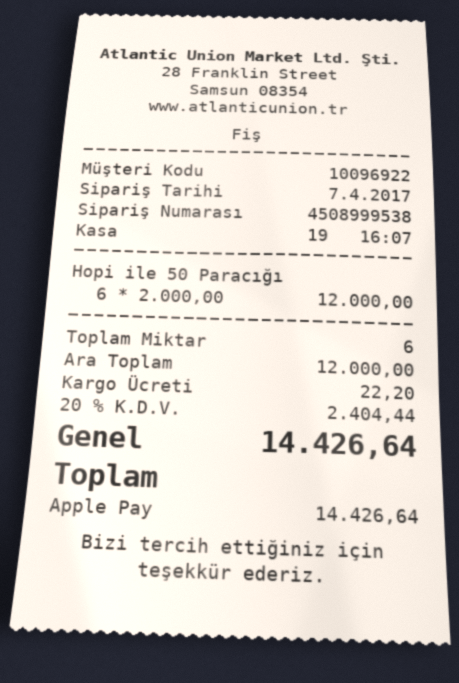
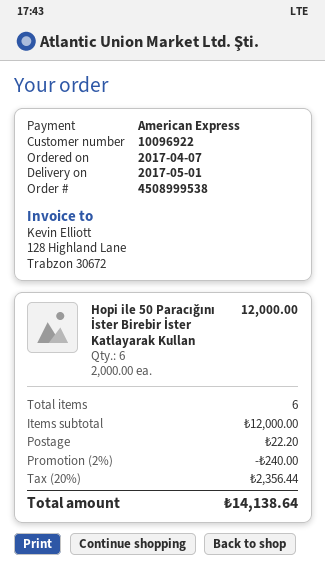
payment method: Apple Pay -> American Express
discount: none -> 2% = 240.00
tax: 20% = 2404.44 -> 20% = 2356.44
total: 14426.64 -> 14138.64

